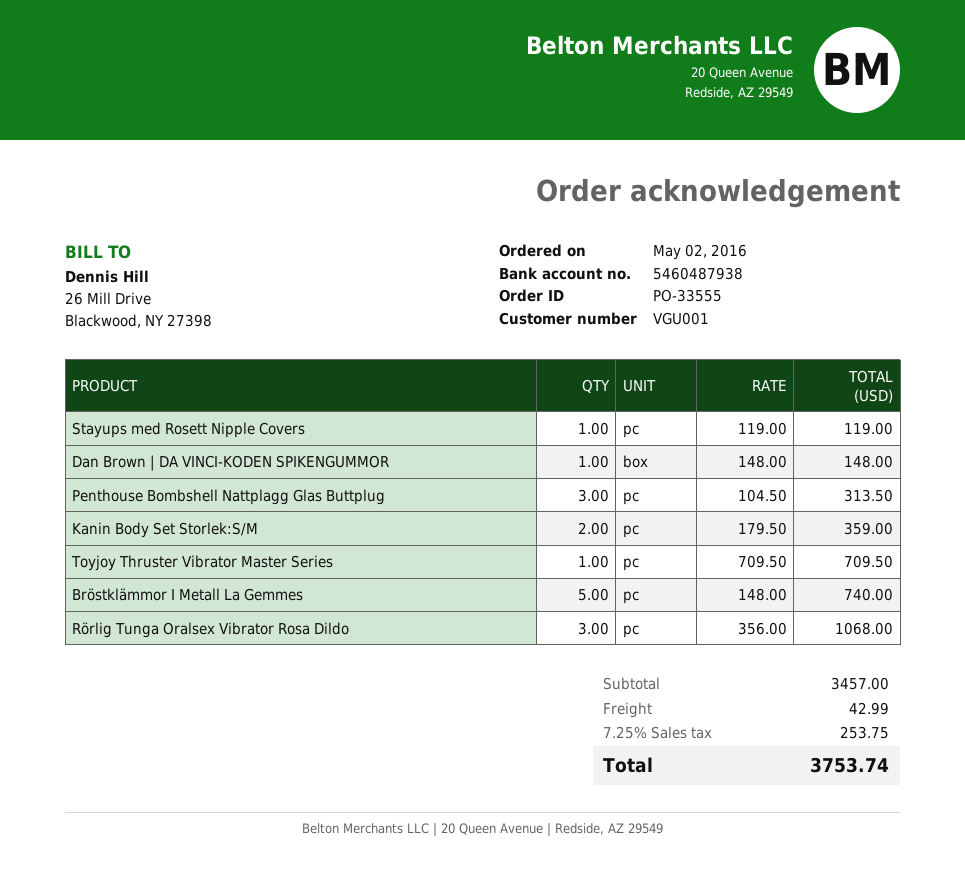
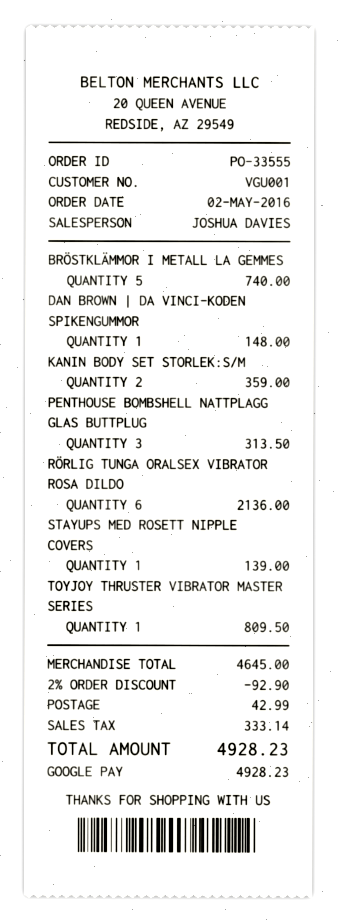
Stayups med Rosett Nipple Covers: 1 for 119.00 -> 1 for 139.00
Toyjoy Thruster Vibrator Master Series: 1 for 709.50 -> 1 for 809.50
Rörlig Tunga Oralsex Vibrator Rosa Dildo: 3 for 1068.00 -> 6 for 2136.00
subtotal: 3457.00 -> 4645.00
discount: none -> 2% = 92.90
tax: 253.75 -> 333.14
total: 3753.74 -> 4928.23

